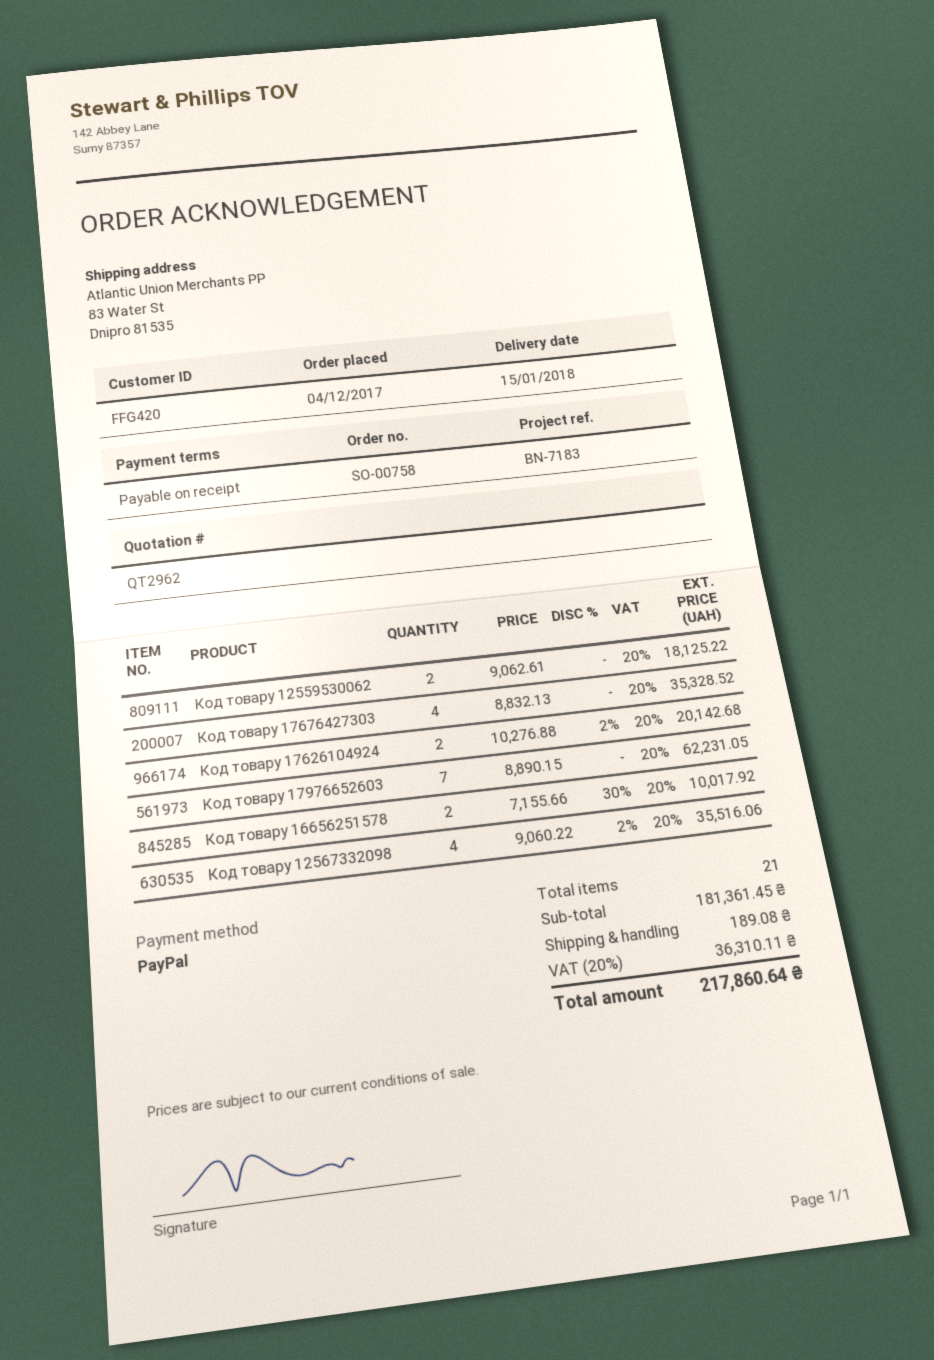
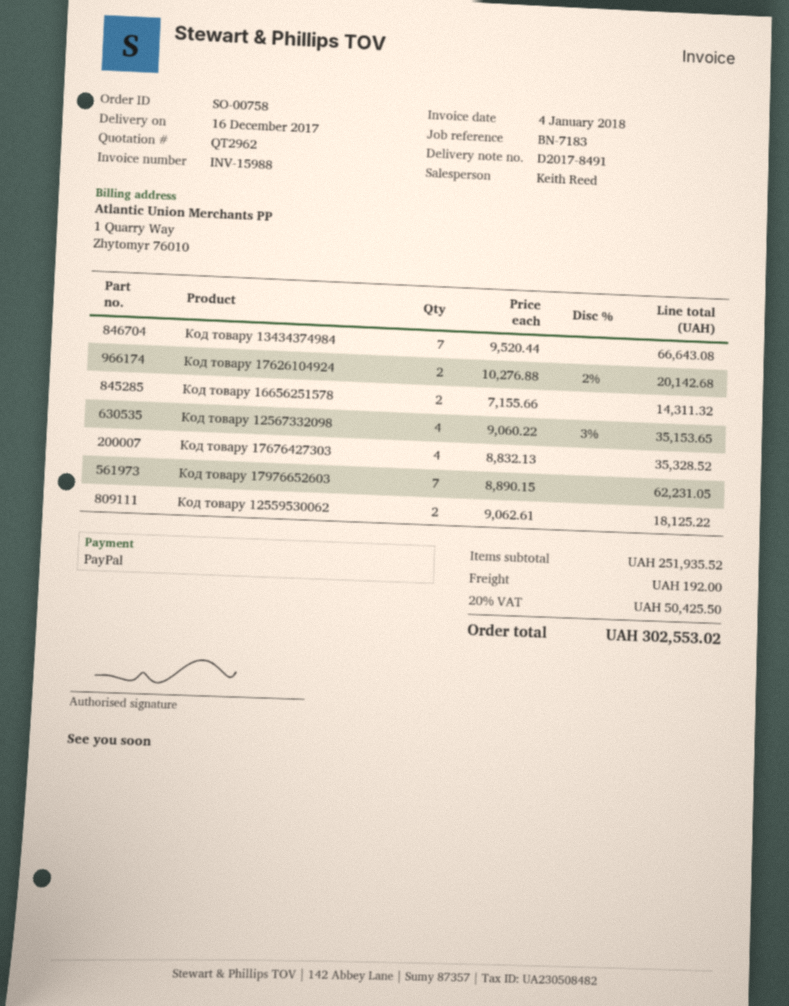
delivery date: 2018-01-15 -> 2017-12-16
Код товару 16656251578: 2 x 7155.66 - 30% = 10017.92 -> 2 x 7155.66 = 14311.32
Код товару 12567332098: 4 x 9060.22 - 2% = 35516.06 -> 4 x 9060.22 - 3% = 35153.65
Код товару 13434374984: none -> 7 x 9520.44 = 66643.08
subtotal: 181361.45 -> 251935.52
shipping: 189.08 -> 192.00
tax: 20% = 36310.11 -> 20% = 50425.50
total: 217860.64 -> 302553.02

